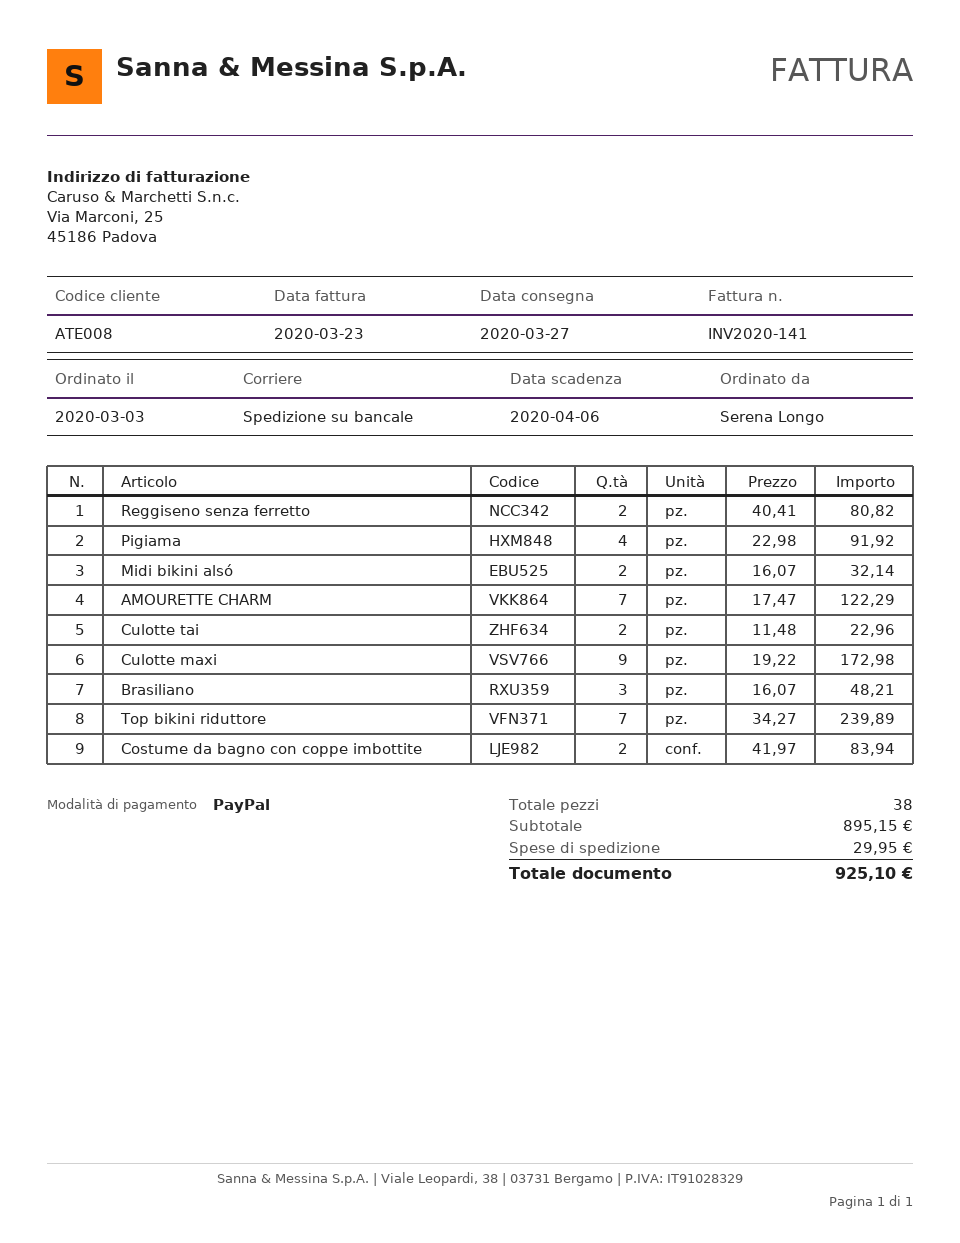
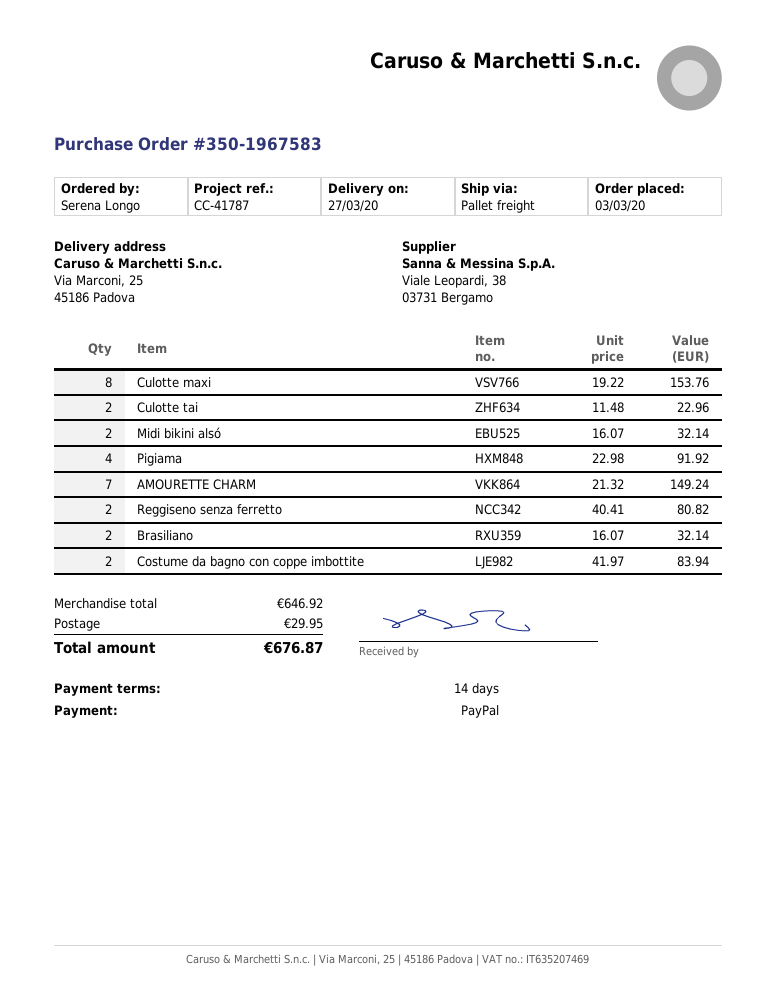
AMOURETTE CHARM: 7 x 17.47 = 122.29 -> 7 x 21.32 = 149.24
Culotte maxi: 9 x 19.22 = 172.98 -> 8 x 19.22 = 153.76
Brasiliano: 3 x 16.07 = 48.21 -> 2 x 16.07 = 32.14
Top bikini riduttore: 7 x 34.27 = 239.89 -> none
subtotal: 895.15 -> 646.92
total: 925.10 -> 676.87

